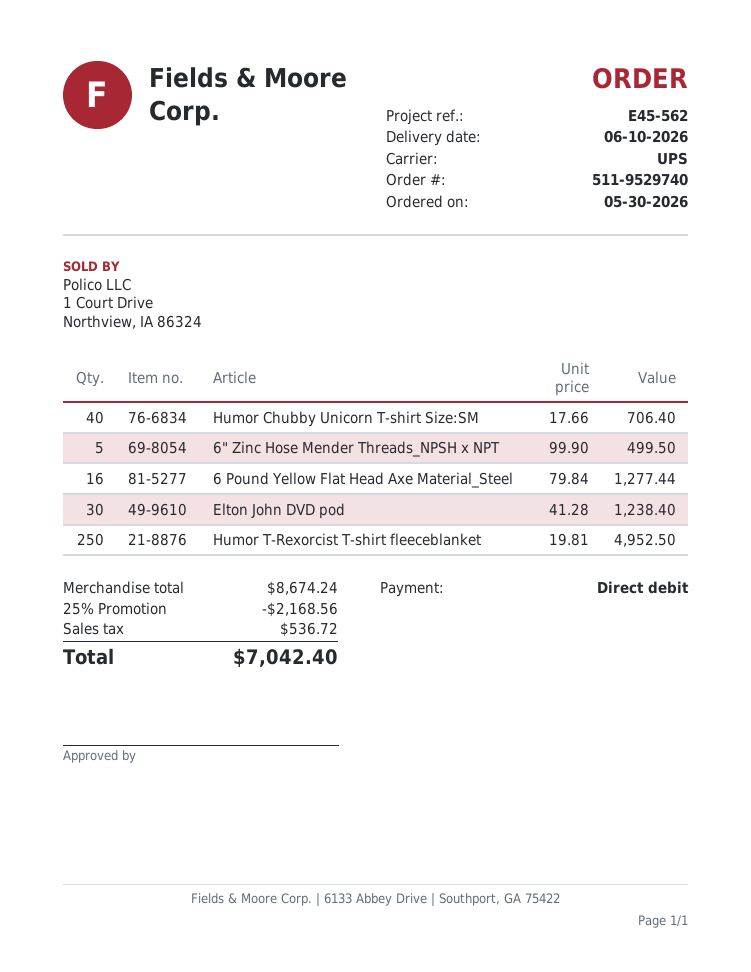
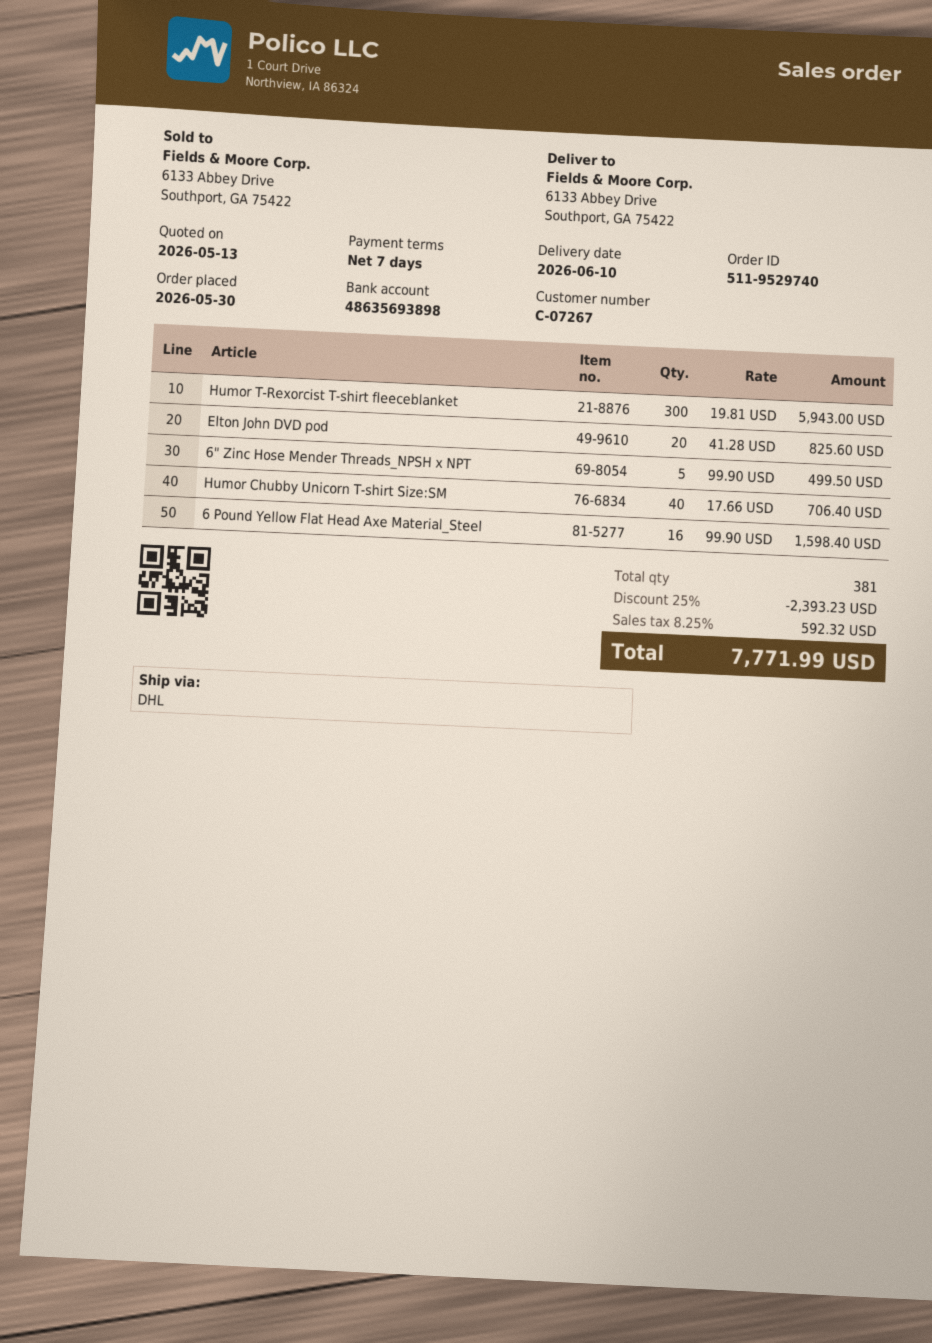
shipping method: UPS -> DHL
6 Pound Yellow Flat Head Axe Material_Steel: 16 x 79.84 = 1277.44 -> 16 x 99.90 = 1598.40
Elton John DVD pod: 30 x 41.28 = 1238.40 -> 20 x 41.28 = 825.60
Humor T-Rexorcist T-shirt fleeceblanket: 250 x 19.81 = 4952.50 -> 300 x 19.81 = 5943.00
discount: 25% = 2168.56 -> 25% = 2393.23
tax: 536.72 -> 592.32
total: 7042.40 -> 7771.99

